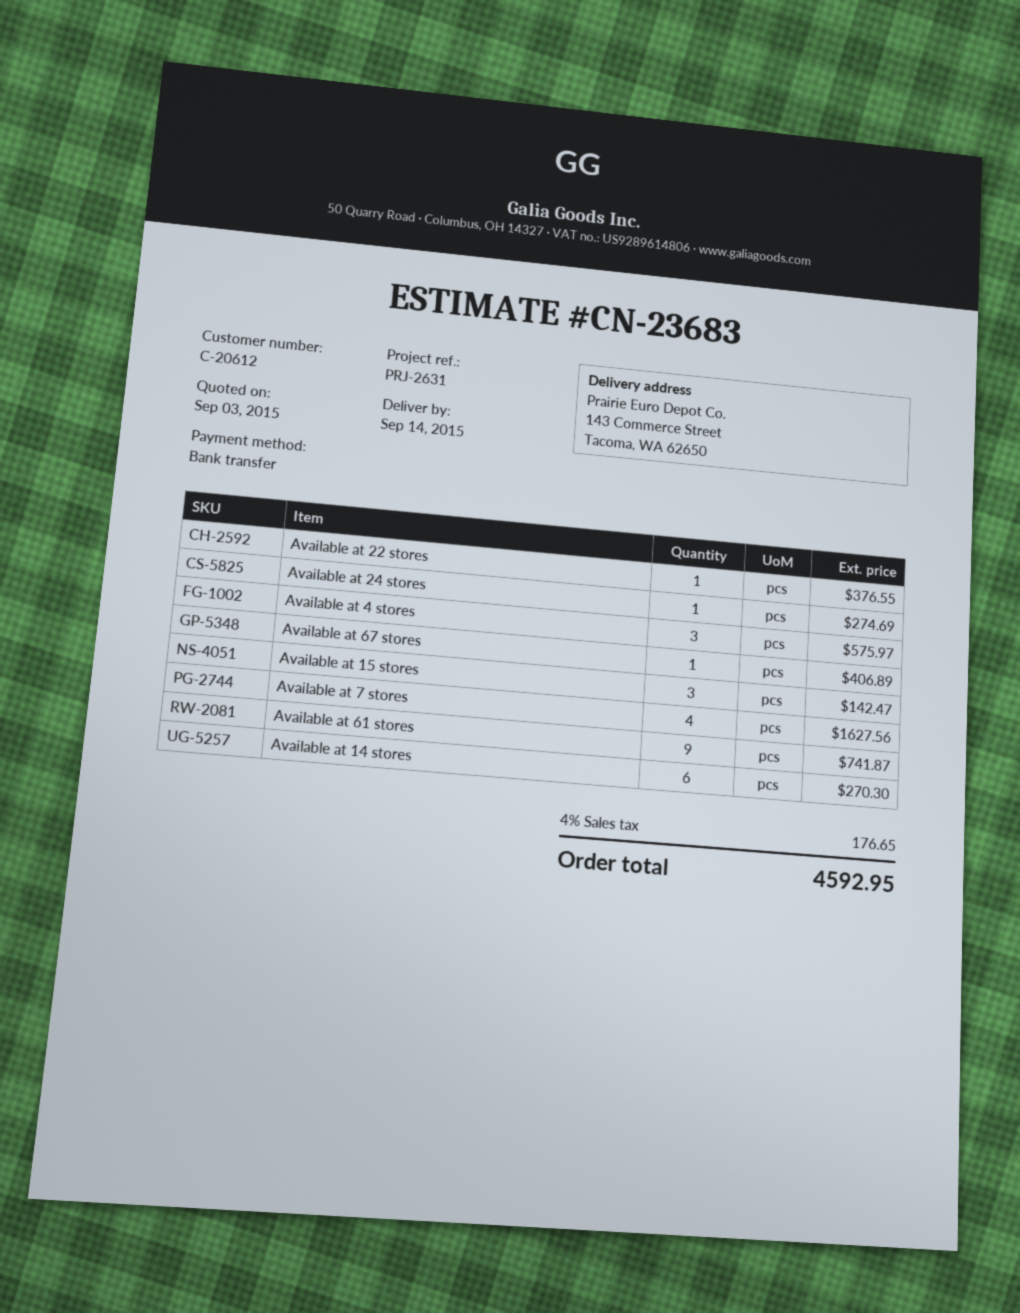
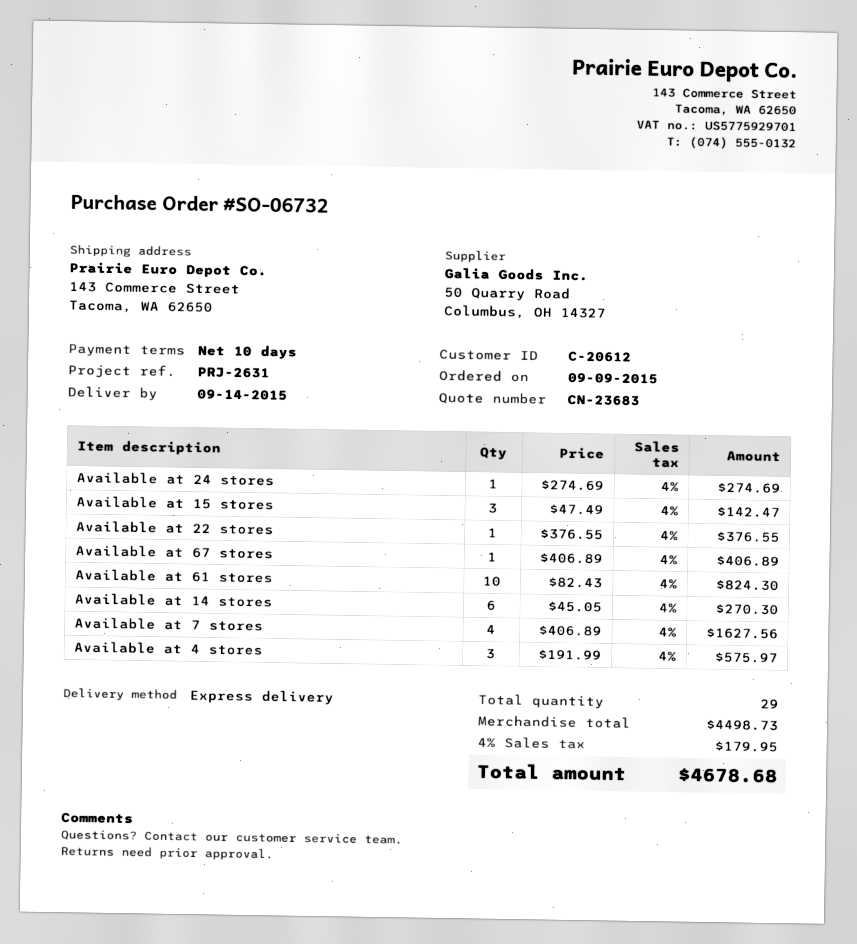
Available at 61 stores: 9 for 741.87 -> 10 for 824.30
tax: 4% = 176.65 -> 4% = 179.95
total: 4592.95 -> 4678.68

